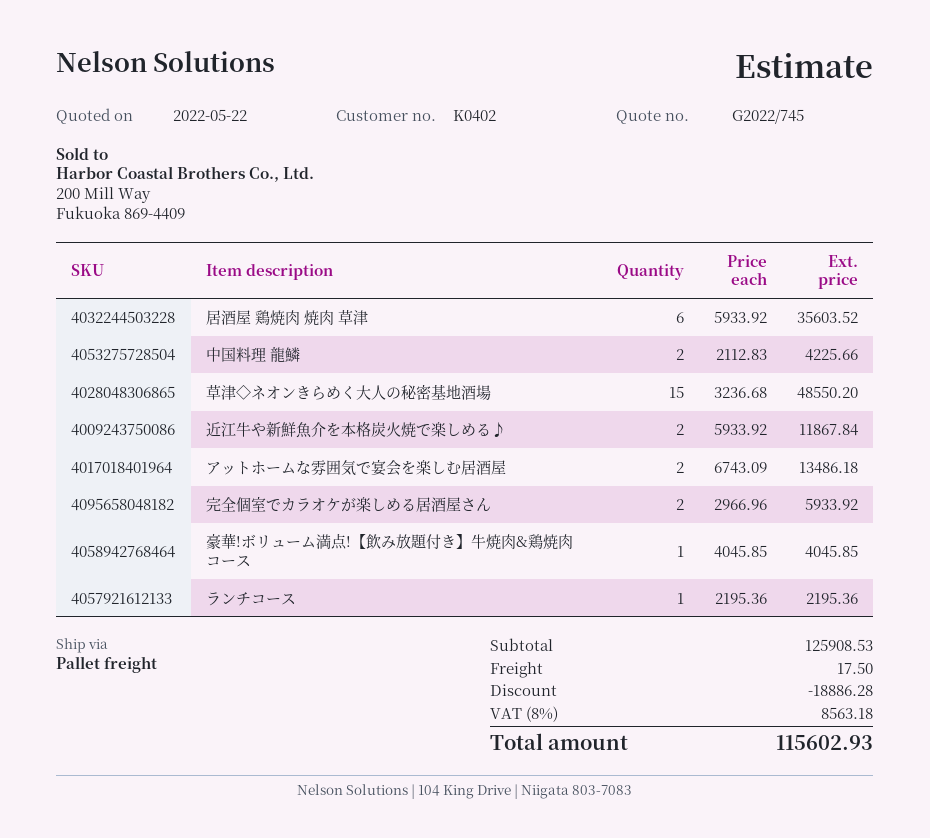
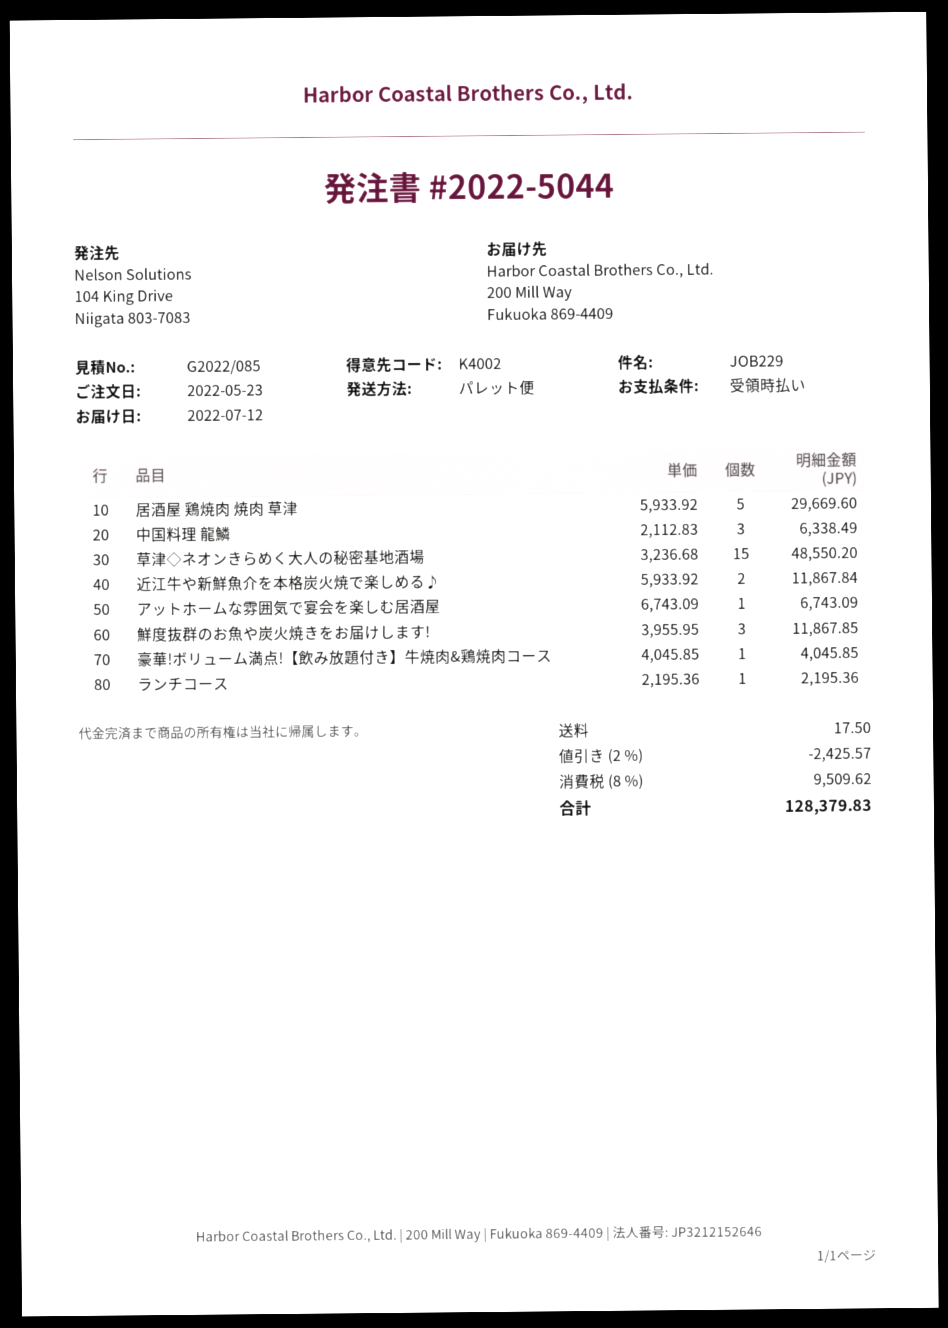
quote number: G2022/745 -> G2022/085
customer number: K0402 -> K4002
居酒屋 鶏焼肉 焼肉 草津: 6 x 5933.92 = 35603.52 -> 5 x 5933.92 = 29669.60
中国料理 龍鱗: 2 x 2112.83 = 4225.66 -> 3 x 2112.83 = 6338.49
アットホームな雰囲気で宴会を楽しむ居酒屋: 2 x 6743.09 = 13486.18 -> 1 x 6743.09 = 6743.09
完全個室でカラオケが楽しめる居酒屋さん: 2 x 2966.96 = 5933.92 -> none
鮮度抜群のお魚や炭火焼きをお届けします!: none -> 3 x 3955.95 = 11867.85
discount: 18886.28 -> 2425.57
tax: 8% = 8563.18 -> 8% = 9509.62
total: 115602.93 -> 128379.83

